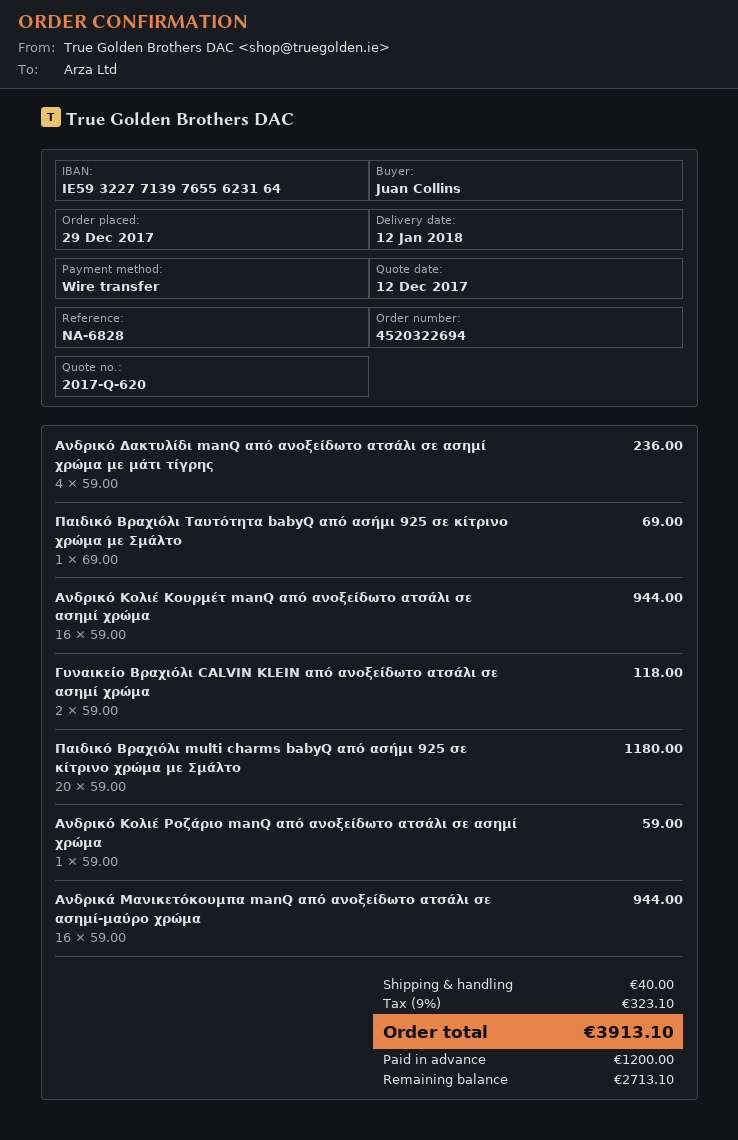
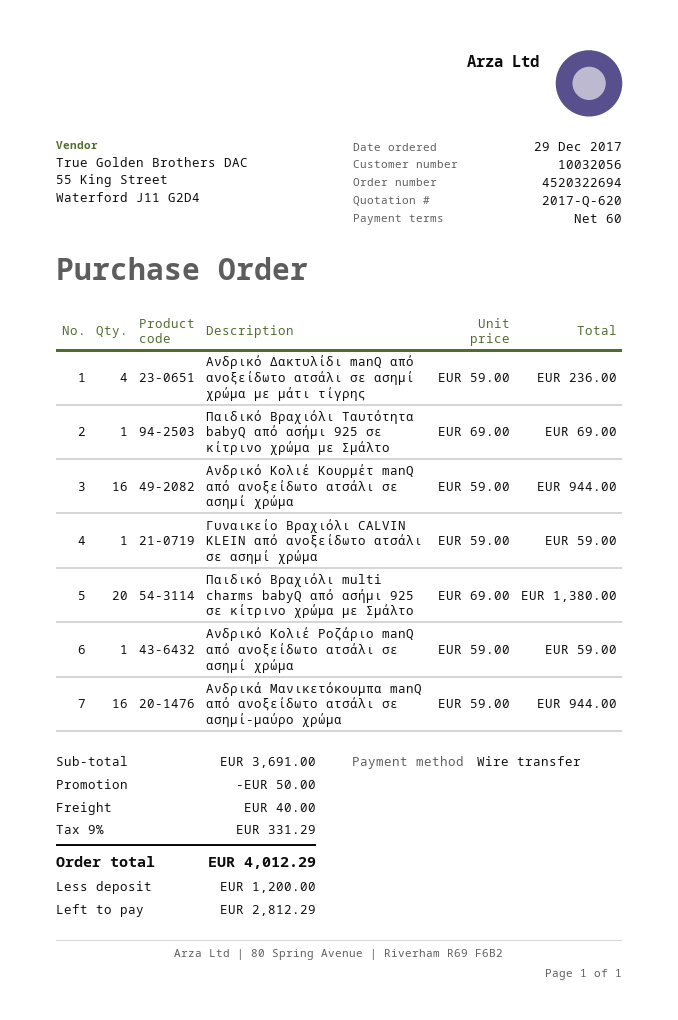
Γυναικείο Βραχιόλι CALVIN KLEIN από ανοξείδωτο ατσάλι σε ασημί χρώμα: 2 x 59.00 = 118.00 -> 1 x 59.00 = 59.00
Παιδικό Βραχιόλι multi charms babyQ από ασήμι 925 σε κίτρινο χρώμα με Σμάλτο: 20 x 59.00 = 1180.00 -> 20 x 69.00 = 1380.00
discount: none -> 50.00
tax: 9% = 323.10 -> 9% = 331.29
total: 3913.10 -> 4012.29
balance: 2713.10 -> 2812.29

